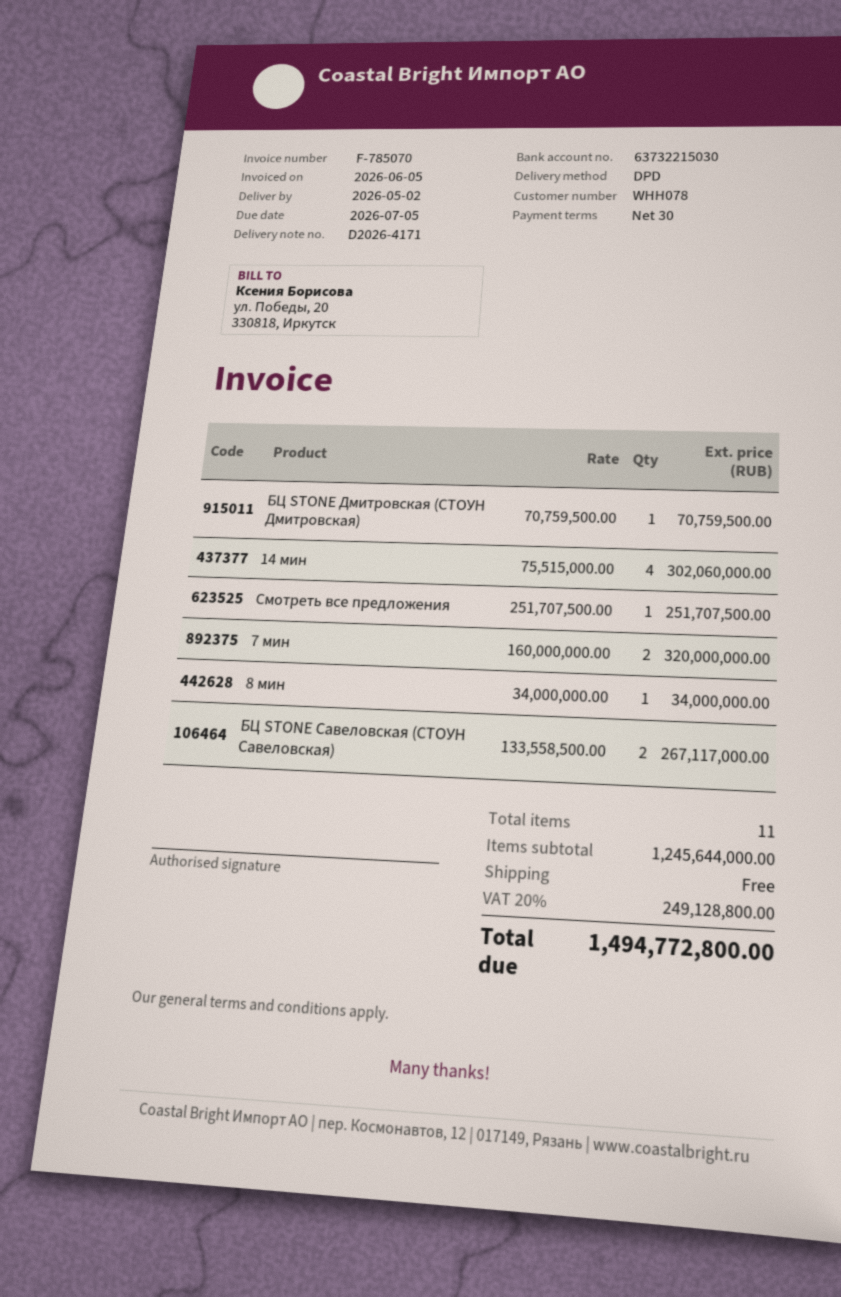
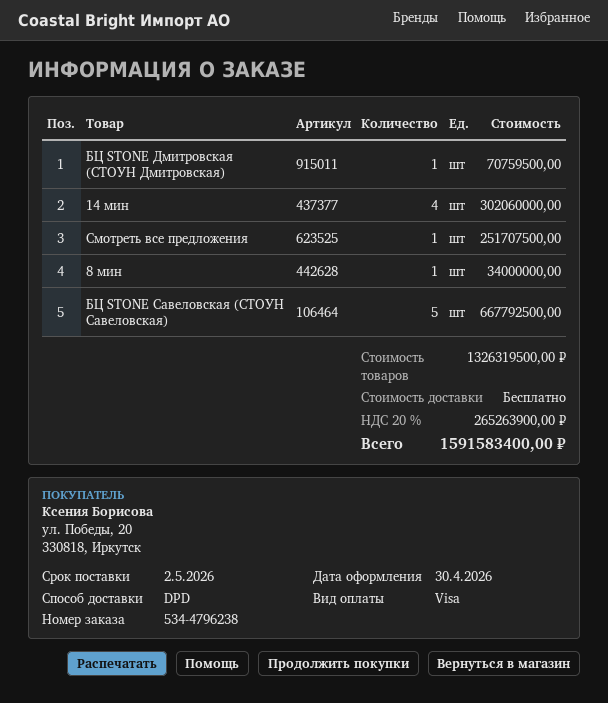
7 мин: 2 for 320000000.00 -> none
БЦ STONE Савеловская (СТОУН Савеловская): 2 for 267117000.00 -> 5 for 667792500.00
subtotal: 1245644000.00 -> 1326319500.00
tax: 20% = 249128800.00 -> 20% = 265263900.00
total: 1494772800.00 -> 1591583400.00

